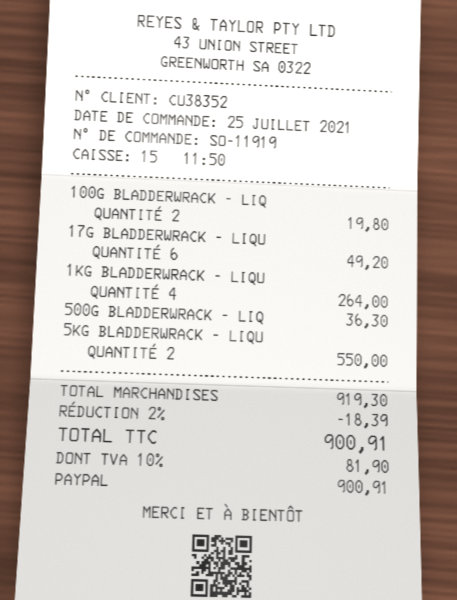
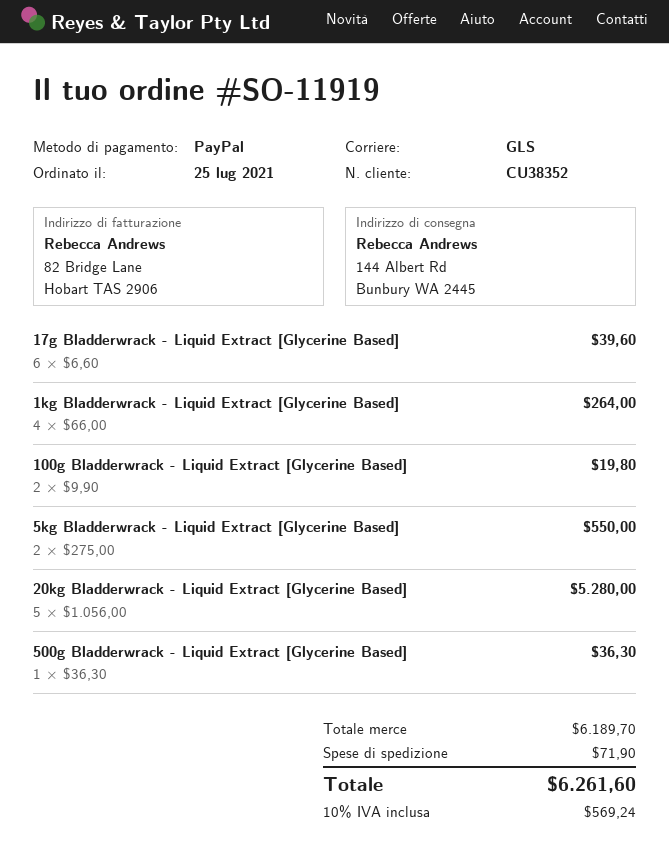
17G BLADDERWRACK - LIQU: 6 for 49.20 -> 6 for 39.60
20kg Bladderwrack - Liquid Extract [Glycerine Based]: none -> 5 for 5280.00
subtotal: 919.30 -> 6189.70
discount: 2% = 18.39 -> none
shipping: none -> 71.90
tax: 10% = 81.90 -> 10% = 569.24
total: 900.91 -> 6261.60

